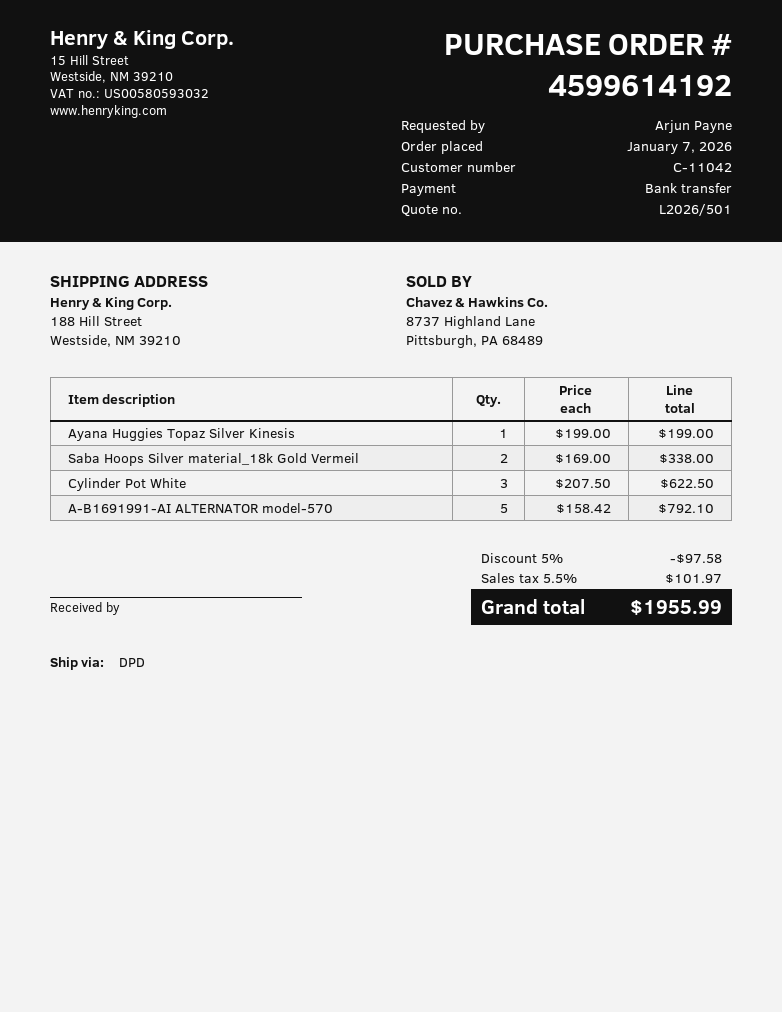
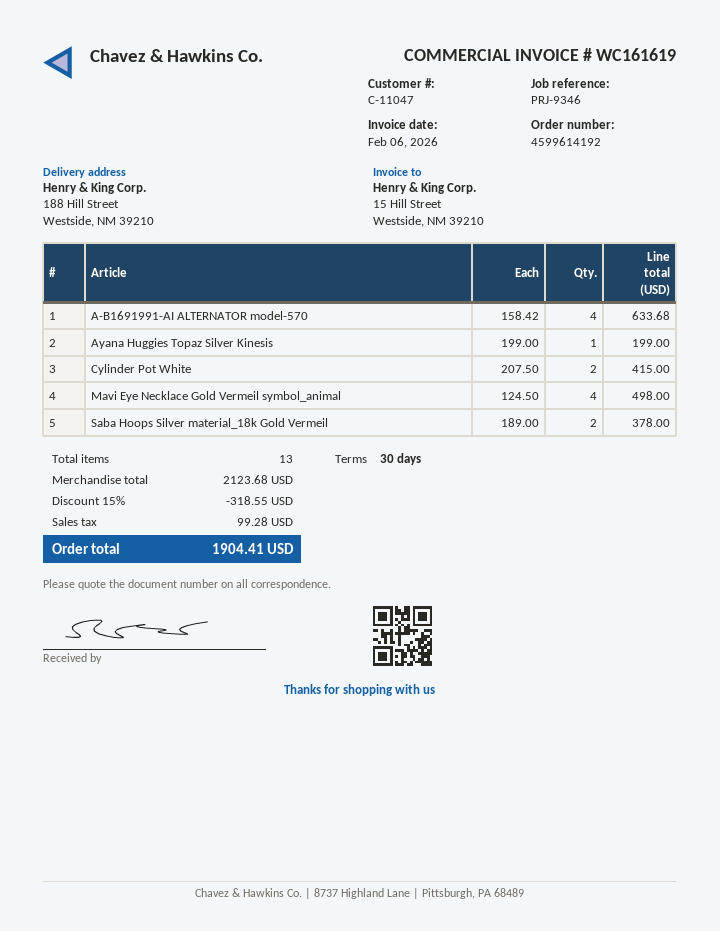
customer number: C-11042 -> C-11047
Saba Hoops Silver material_18k Gold Vermeil: 2 x 169.00 = 338.00 -> 2 x 189.00 = 378.00
Cylinder Pot White: 3 x 207.50 = 622.50 -> 2 x 207.50 = 415.00
A-B1691991-AI ALTERNATOR model-570: 5 x 158.42 = 792.10 -> 4 x 158.42 = 633.68
Mavi Eye Necklace Gold Vermeil symbol_animal: none -> 4 x 124.50 = 498.00
discount: 5% = 97.58 -> 15% = 318.55
tax: 101.97 -> 99.28
total: 1955.99 -> 1904.41

